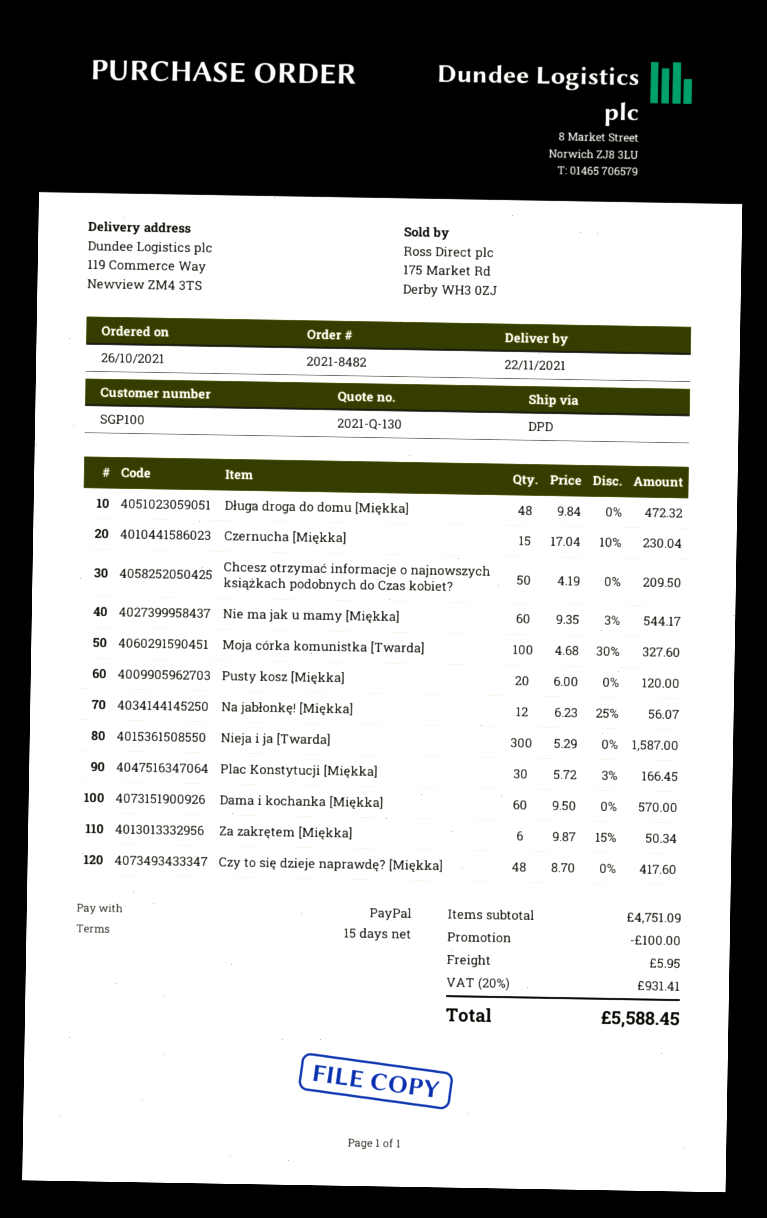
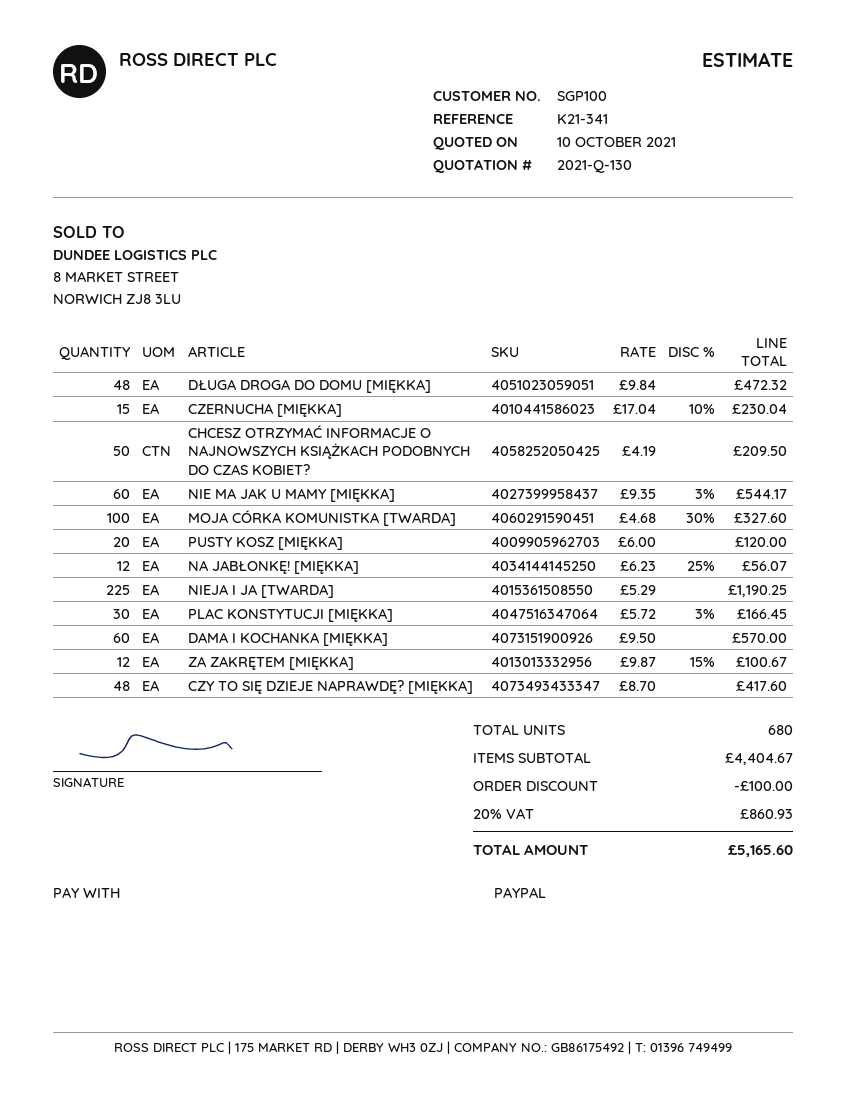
Nieja i ja [Twarda]: 300 x 5.29 = 1587.00 -> 225 x 5.29 = 1190.25
Za zakrętem [Miękka]: 6 x 9.87 - 15% = 50.34 -> 12 x 9.87 - 15% = 100.67
subtotal: 4751.09 -> 4404.67
shipping: 5.95 -> none
tax: 20% = 931.41 -> 20% = 860.93
total: 5588.45 -> 5165.60

